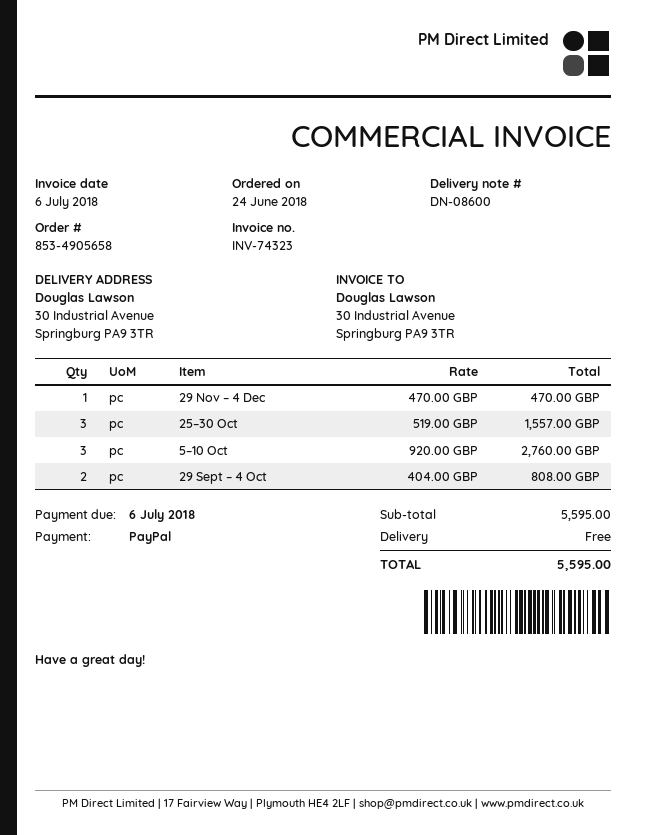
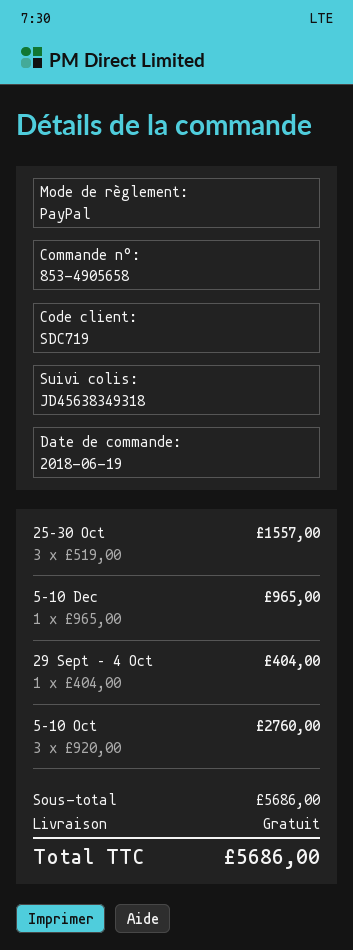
order date: 2018-06-24 -> 2018-06-19
29 Nov – 4 Dec: 1 x 470.00 = 470.00 -> none
29 Sept – 4 Oct: 2 x 404.00 = 808.00 -> 1 x 404.00 = 404.00
5–10 Dec: none -> 1 x 965.00 = 965.00
subtotal: 5595.00 -> 5686.00
total: 5595.00 -> 5686.00

